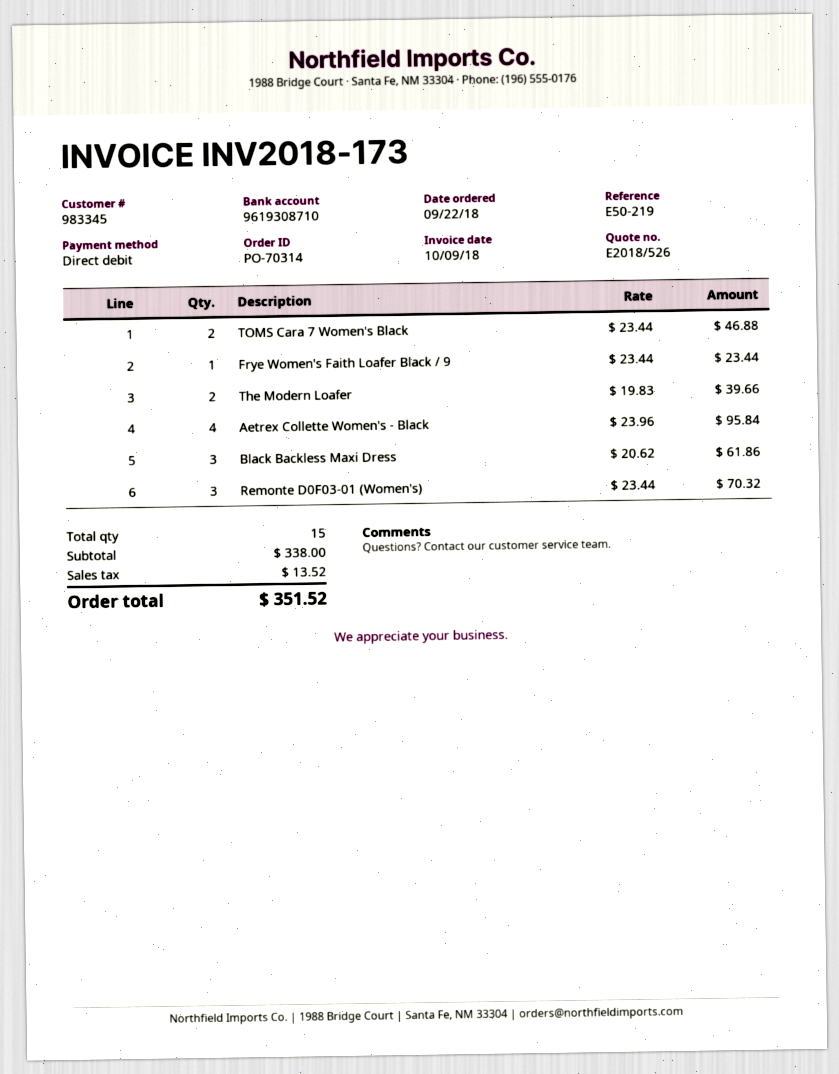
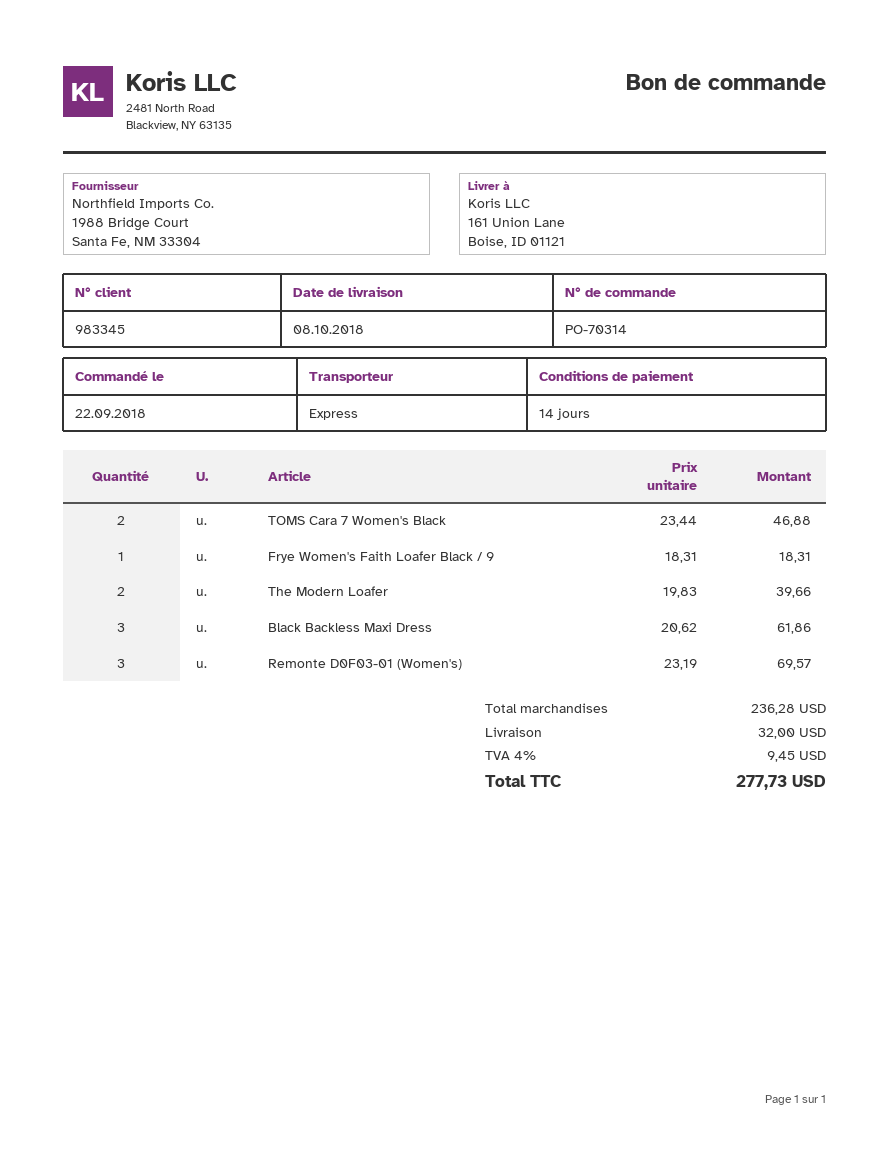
Frye Women's Faith Loafer Black / 9: 1 x 23.44 = 23.44 -> 1 x 18.31 = 18.31
Aetrex Collette Women's - Black: 4 x 23.96 = 95.84 -> none
Remonte D0F03-01 (Women's): 3 x 23.44 = 70.32 -> 3 x 23.19 = 69.57
subtotal: 338.00 -> 236.28
shipping: none -> 32.00
tax: 13.52 -> 9.45
total: 351.52 -> 277.73

